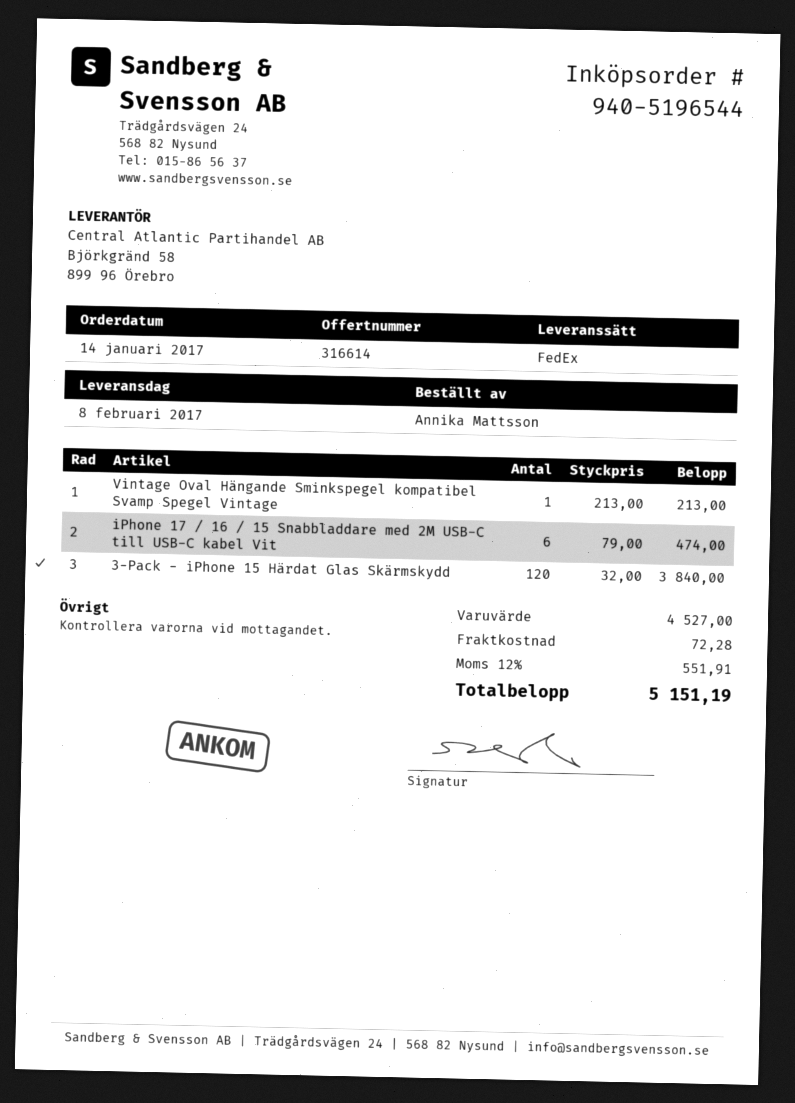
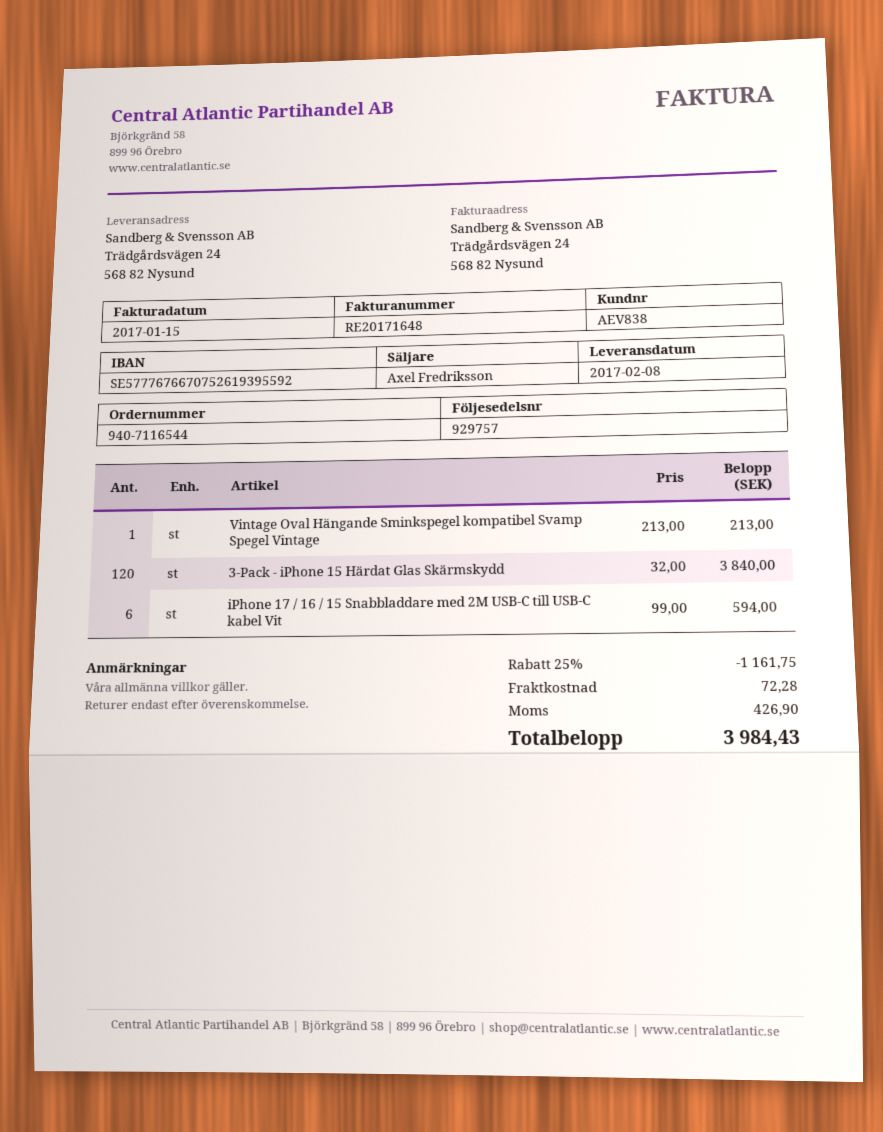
order number: 940-5196544 -> 940-7116544
iPhone 17 / 16 / 15 Snabbladdare med 2M USB-C till USB-C kabel Vit: 6 x 79.00 = 474.00 -> 6 x 99.00 = 594.00
discount: none -> 25% = 1161.75
tax: 551.91 -> 426.90
total: 5151.19 -> 3984.43

